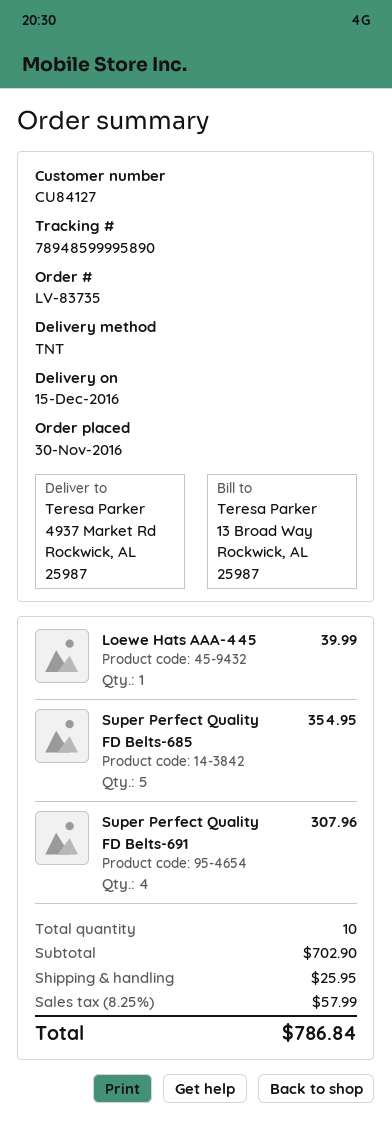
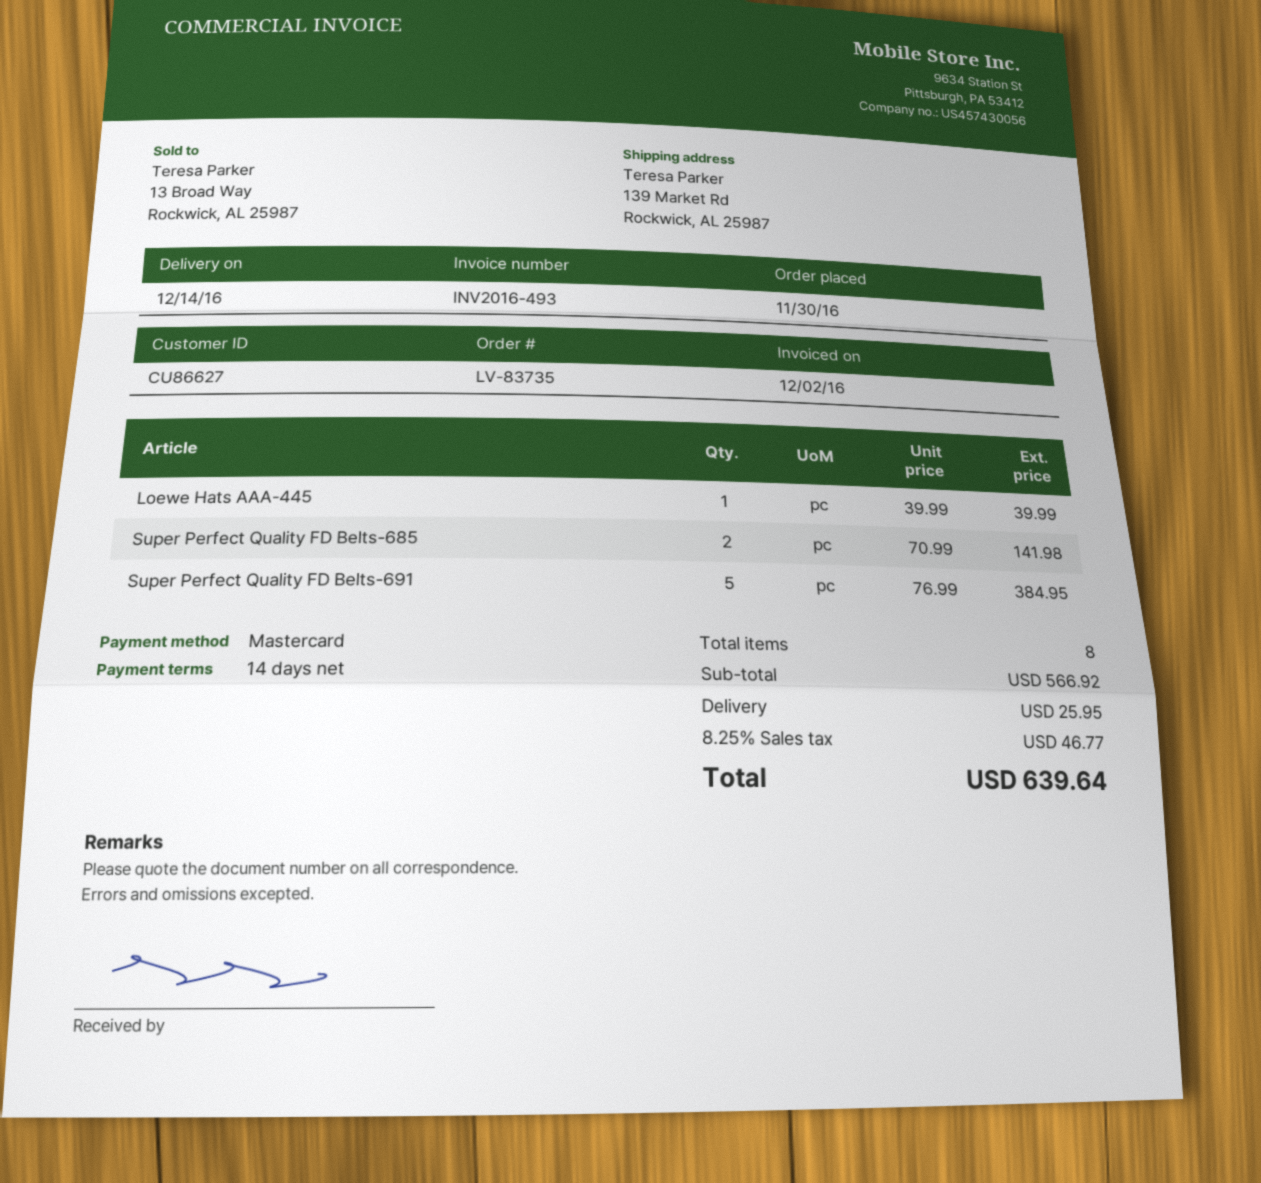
delivery date: 2016-12-15 -> 2016-12-14
customer number: CU84127 -> CU86627
ship to: 4937 Market Rd, Rockwick, AL 25987 -> 139 Market Rd, Rockwick, AL 25987
Super Perfect Quality FD Belts-685: 5 for 354.95 -> 2 for 141.98
Super Perfect Quality FD Belts-691: 4 for 307.96 -> 5 for 384.95
total quantity: 10 -> 8
subtotal: 702.90 -> 566.92
tax: 8.25% = 57.99 -> 8.25% = 46.77
total: 786.84 -> 639.64

